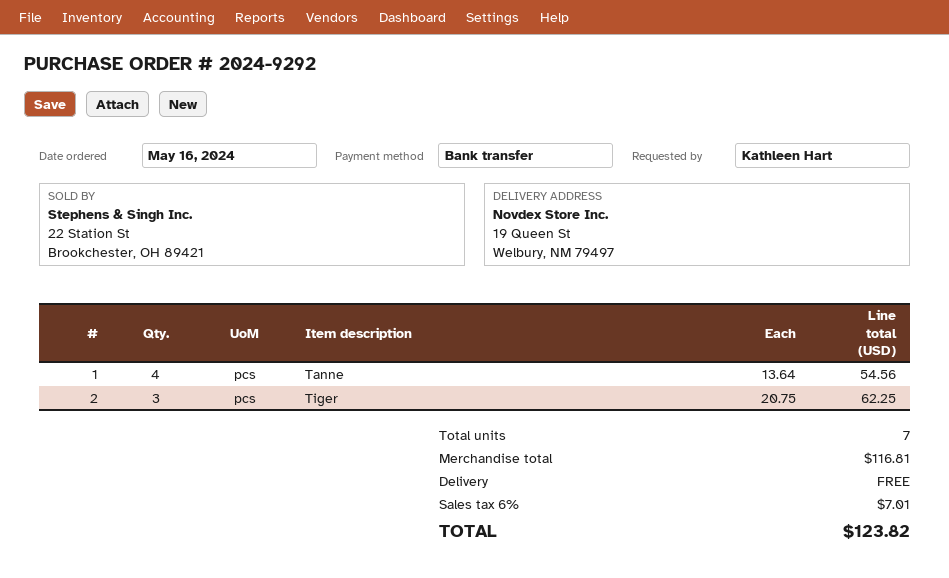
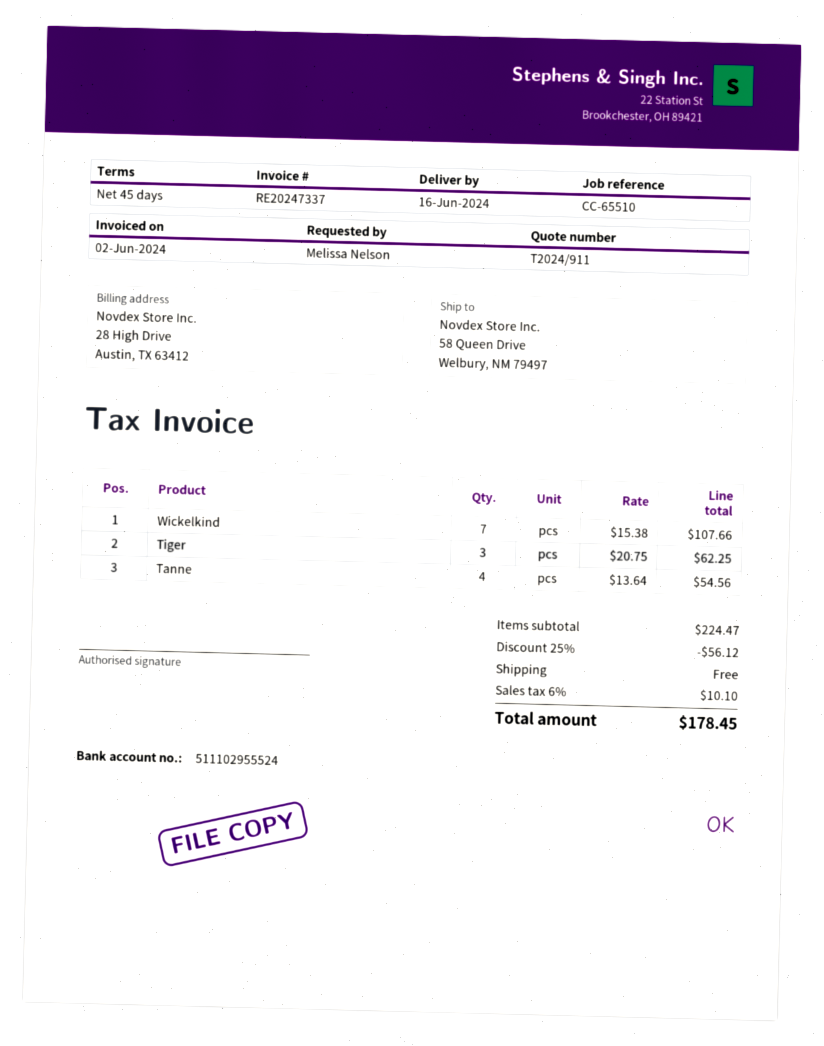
ordered by: Kathleen Hart -> Melissa Nelson
ship to: 19 Queen St, Welbury, NM 79497 -> 58 Queen Drive, Welbury, NM 79497
Wickelkind: none -> 7 x 15.38 = 107.66
subtotal: 116.81 -> 224.47
discount: none -> 25% = 56.12
tax: 6% = 7.01 -> 6% = 10.10
total: 123.82 -> 178.45

